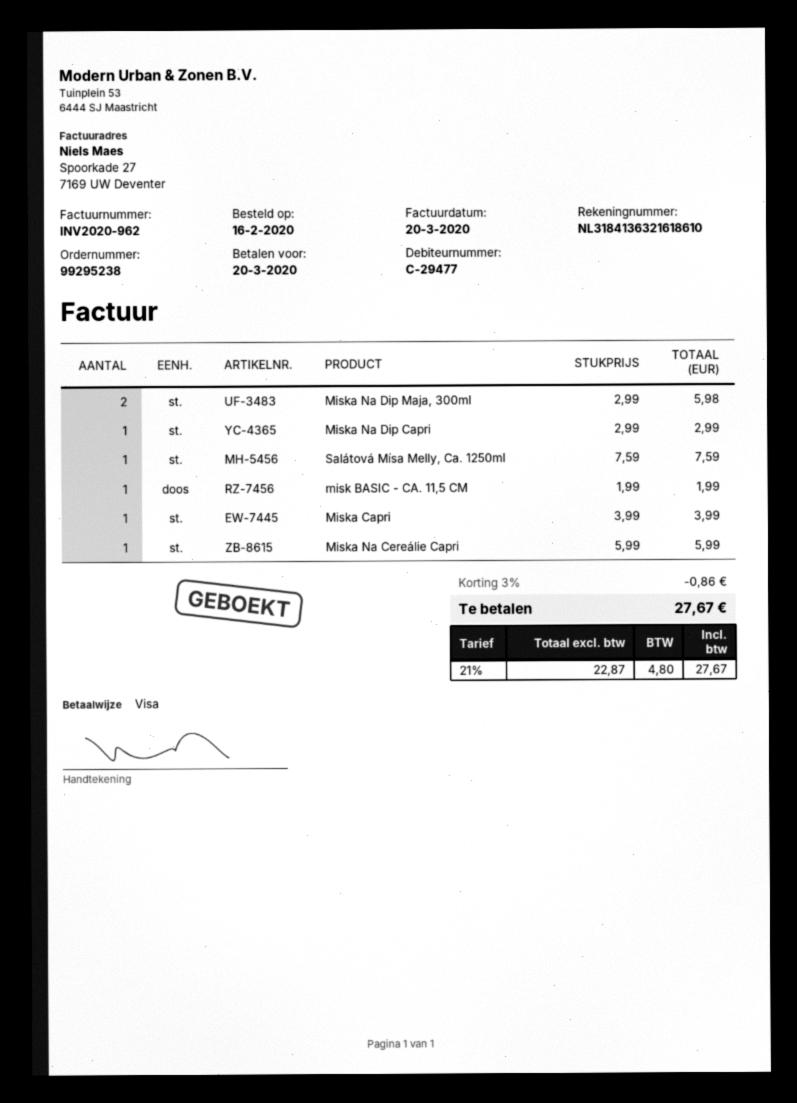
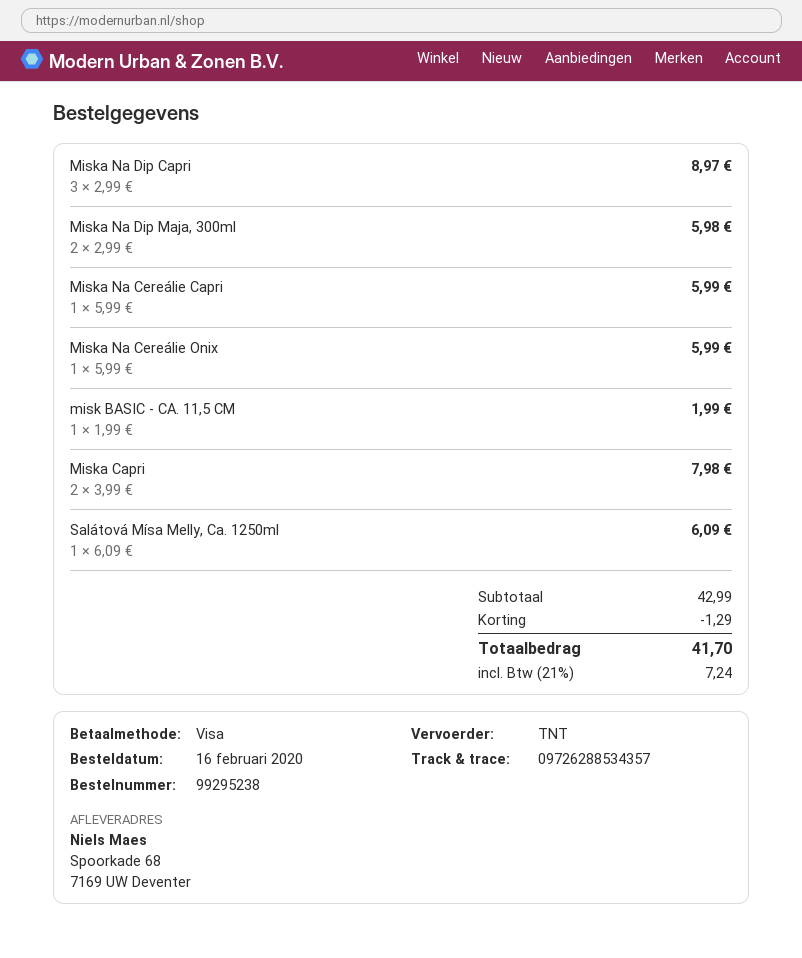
Miska Na Dip Capri: 1 x 2.99 = 2.99 -> 3 x 2.99 = 8.97
Salátová Mísa Melly, Ca. 1250ml: 1 x 7.59 = 7.59 -> 1 x 6.09 = 6.09
Miska Capri: 1 x 3.99 = 3.99 -> 2 x 3.99 = 7.98
Miska Na Cereálie Onix: none -> 1 x 5.99 = 5.99
discount: 0.86 -> 1.29
tax: 21% = 4.80 -> 21% = 7.24
total: 27.67 -> 41.70

